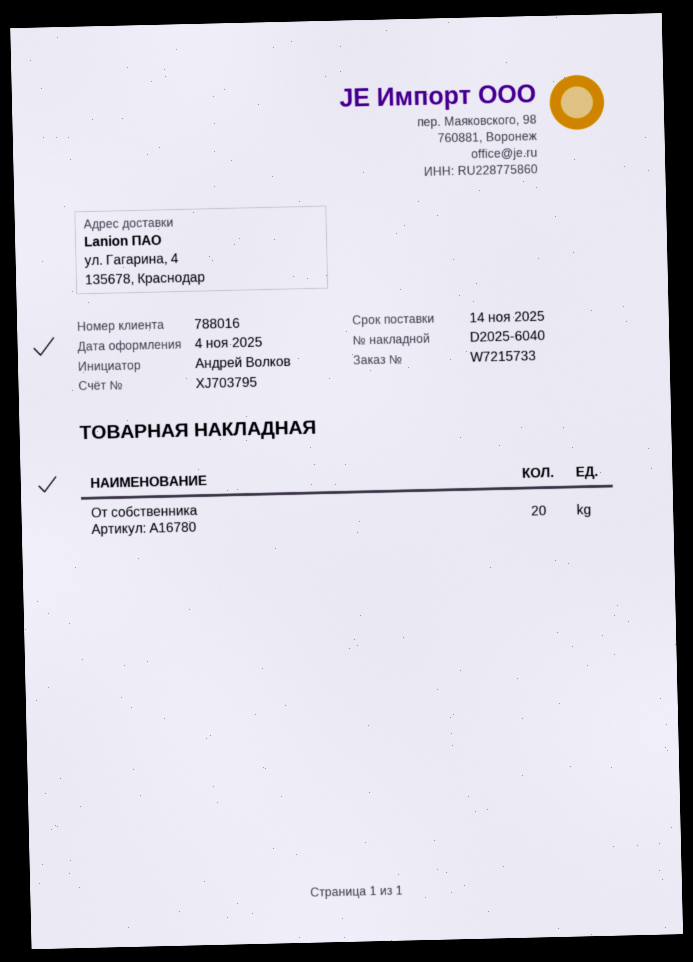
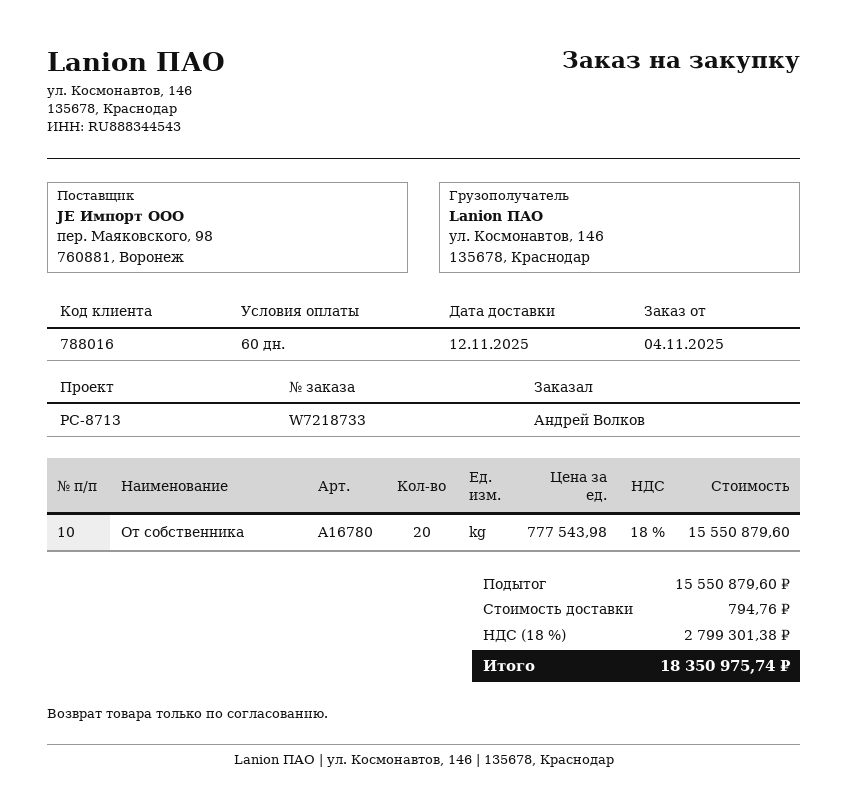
order number: W7215733 -> W7218733
delivery date: 2025-11-14 -> 2025-11-12
ship to: ул. Гагарина, 4, 135678, Краснодар -> ул. Космонавтов, 146, 135678, Краснодар

